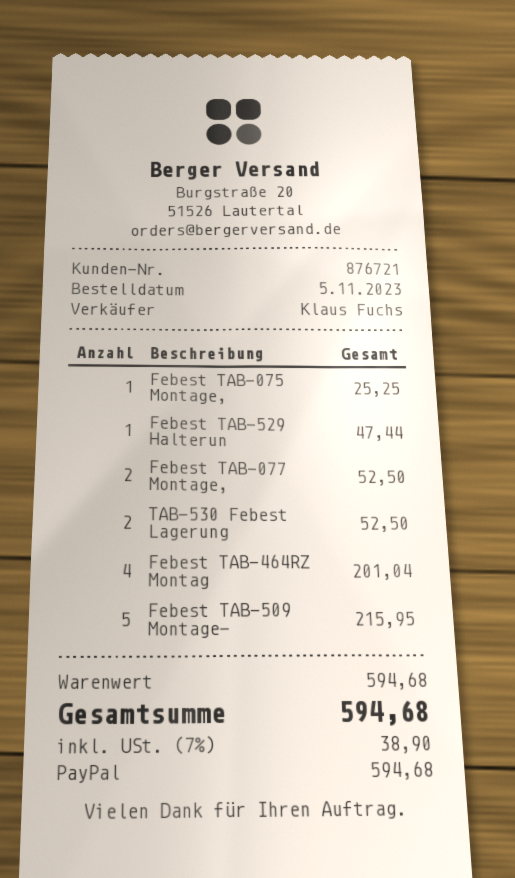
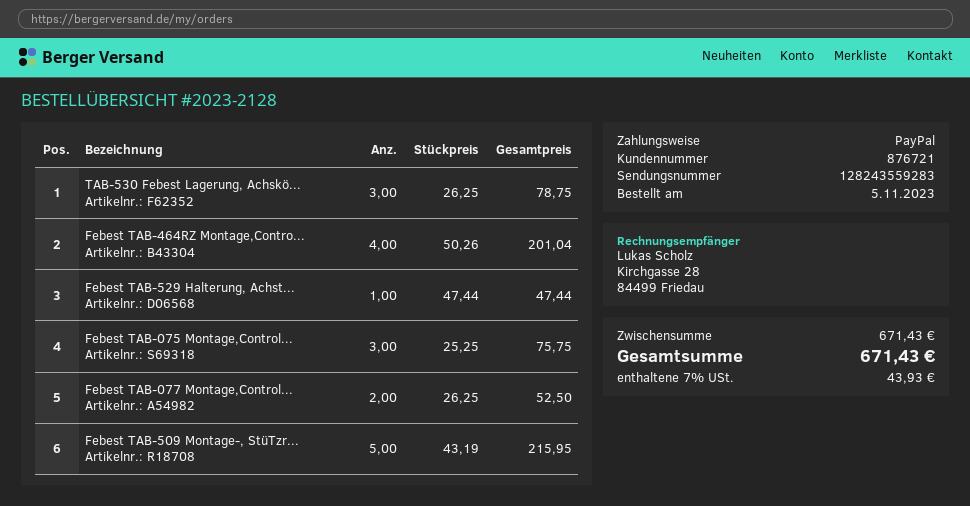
Febest TAB-075 Montage,: 1 for 25.25 -> 3 for 75.75
TAB-530 Febest Lagerung: 2 for 52.50 -> 3 for 78.75
subtotal: 594.68 -> 671.43
tax: 7% = 38.90 -> 7% = 43.93
total: 594.68 -> 671.43

